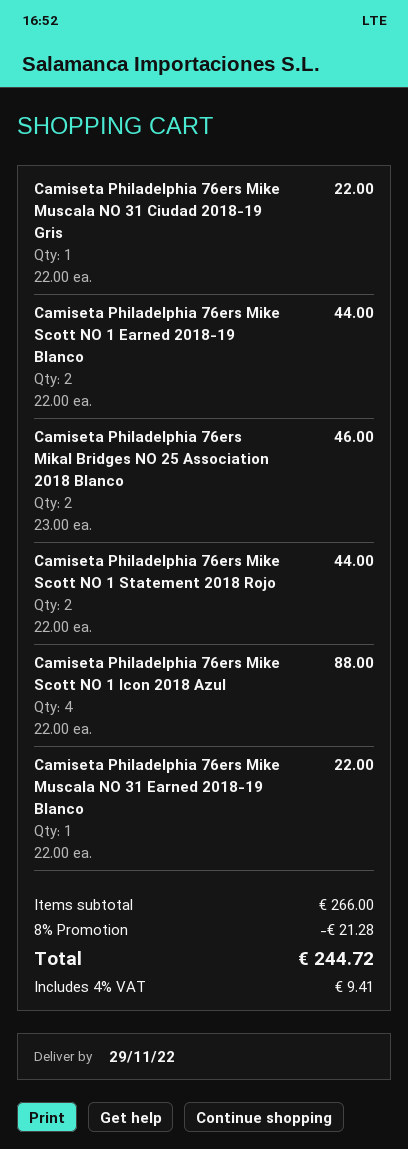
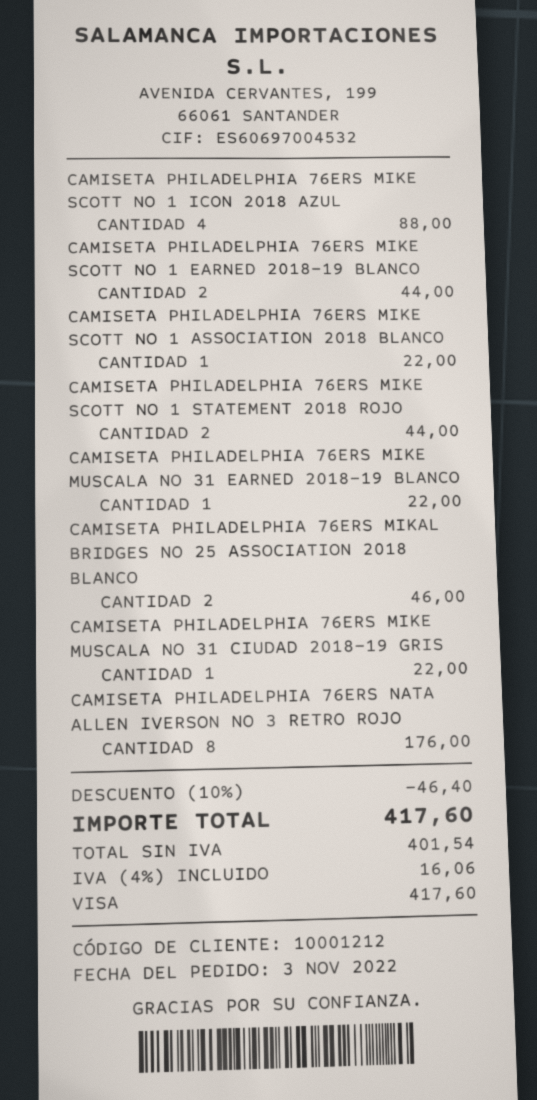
CAMISETA PHILADELPHIA 76ERS MIKE SCOTT NO 1 ASSOCIATION 2018 BLANCO: none -> 1 for 22.00
CAMISETA PHILADELPHIA 76ERS NATA ALLEN IVERSON NO 3 RETRO ROJO: none -> 8 for 176.00
discount: 8% = 21.28 -> 10% = 46.40
tax: 4% = 9.41 -> 4% = 16.06
total: 244.72 -> 417.60

